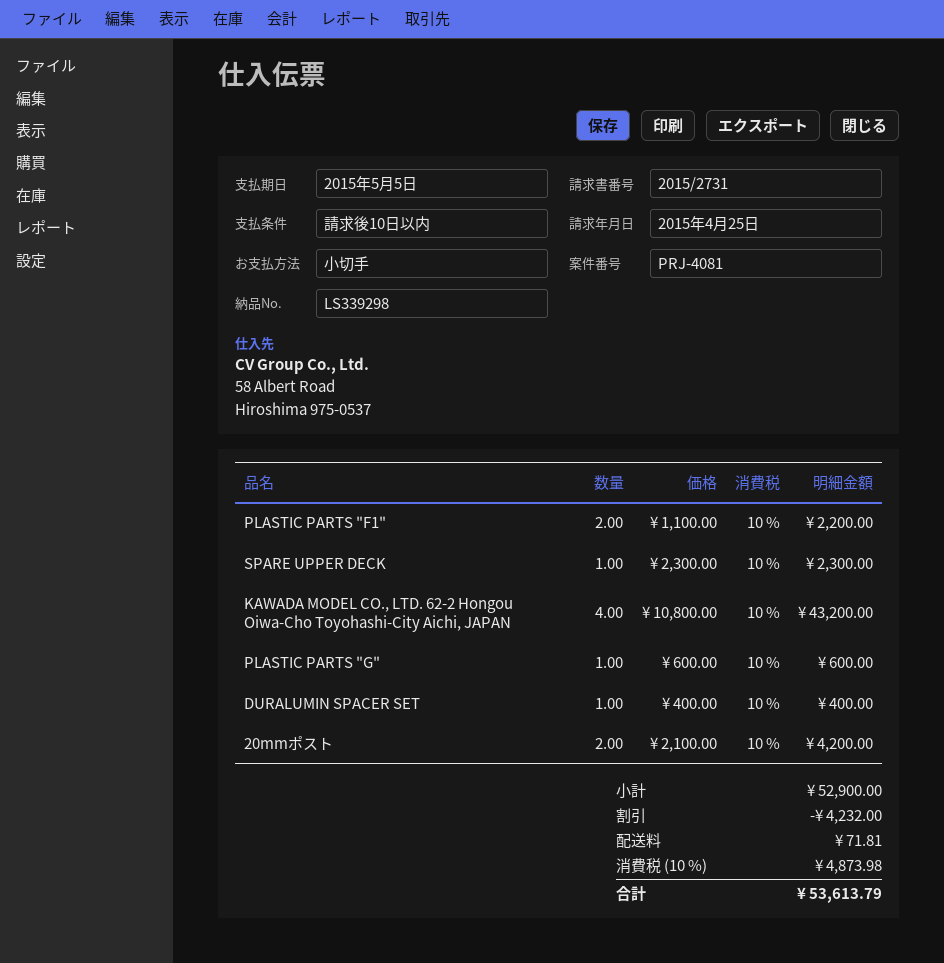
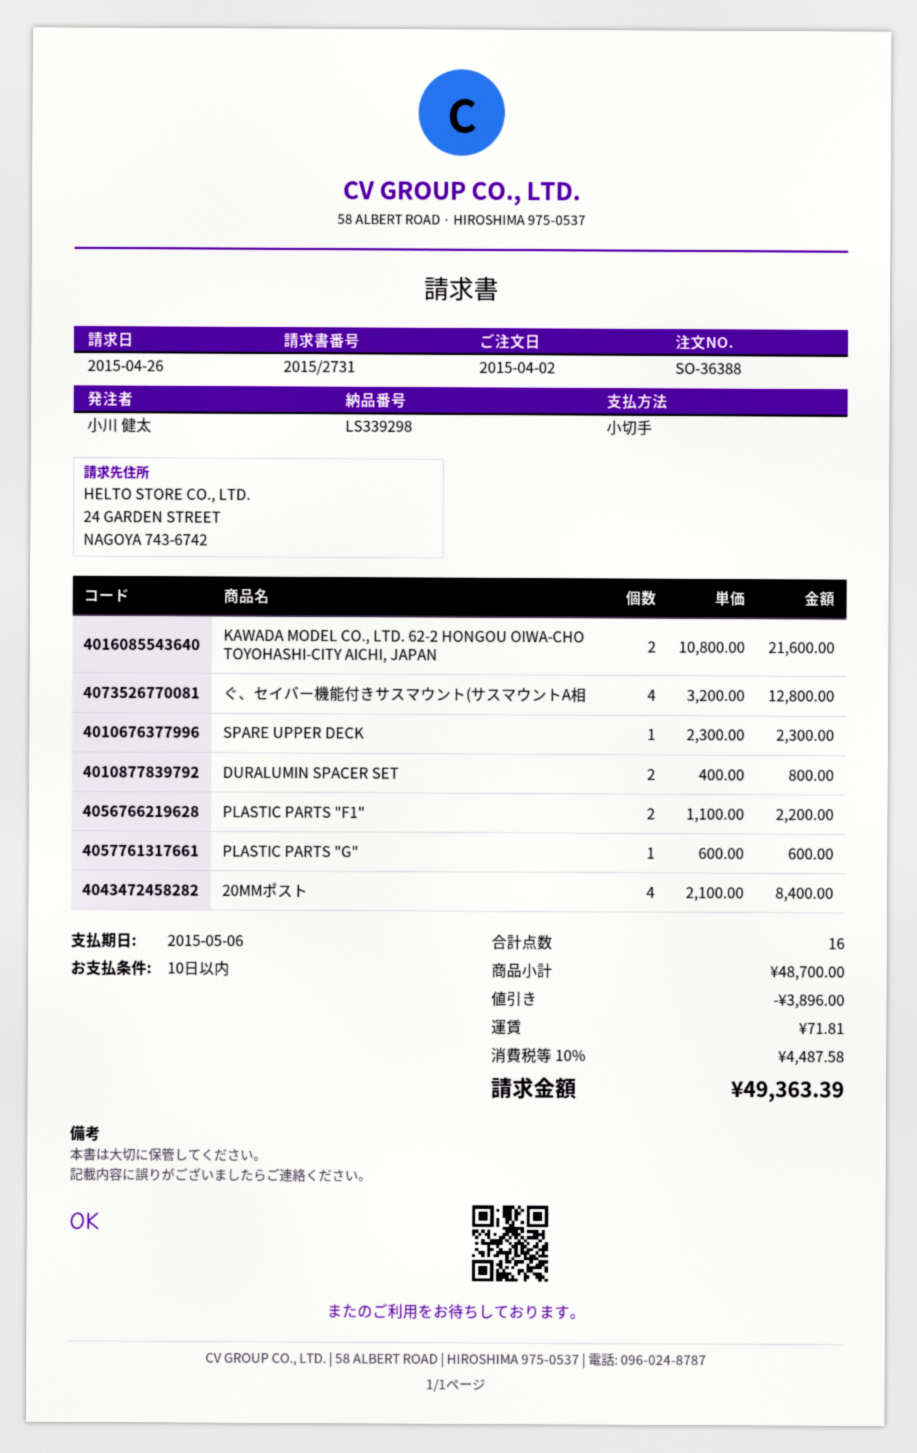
invoice date: 2015-04-25 -> 2015-04-26
due date: 2015-05-05 -> 2015-05-06
KAWADA MODEL CO., LTD. 62-2 Hongou Oiwa-Cho Toyohashi-City Aichi, JAPAN: 4 x 10800.00 = 43200.00 -> 2 x 10800.00 = 21600.00
DURALUMIN SPACER SET: 1 x 400.00 = 400.00 -> 2 x 400.00 = 800.00
20mmポスト: 2 x 2100.00 = 4200.00 -> 4 x 2100.00 = 8400.00
ぐ、セイバー機能付きサスマウント(サスマウントA相: none -> 4 x 3200.00 = 12800.00
subtotal: 52900.00 -> 48700.00
discount: 4232.00 -> 3896.00
tax: 10% = 4873.98 -> 10% = 4487.58
total: 53613.79 -> 49363.39

